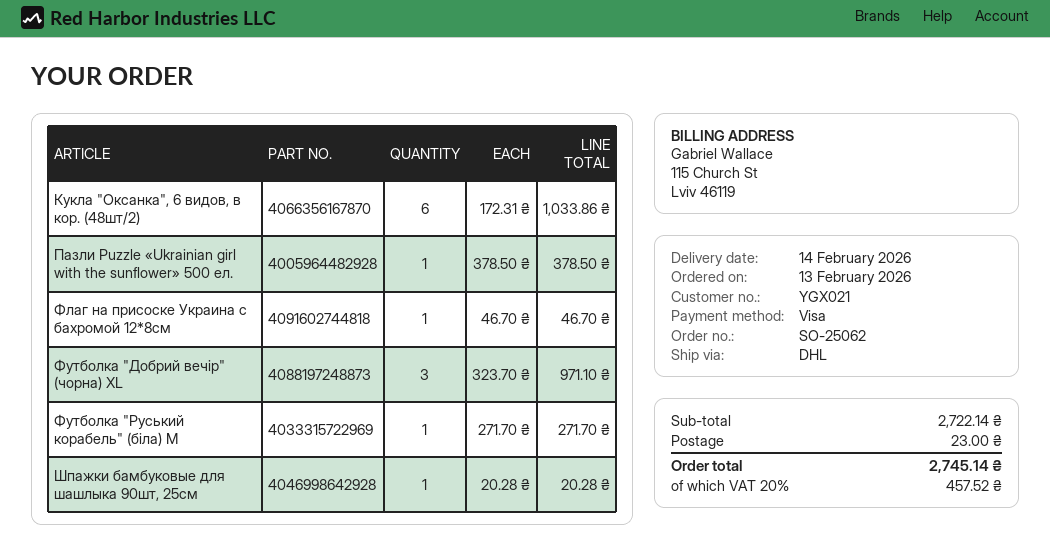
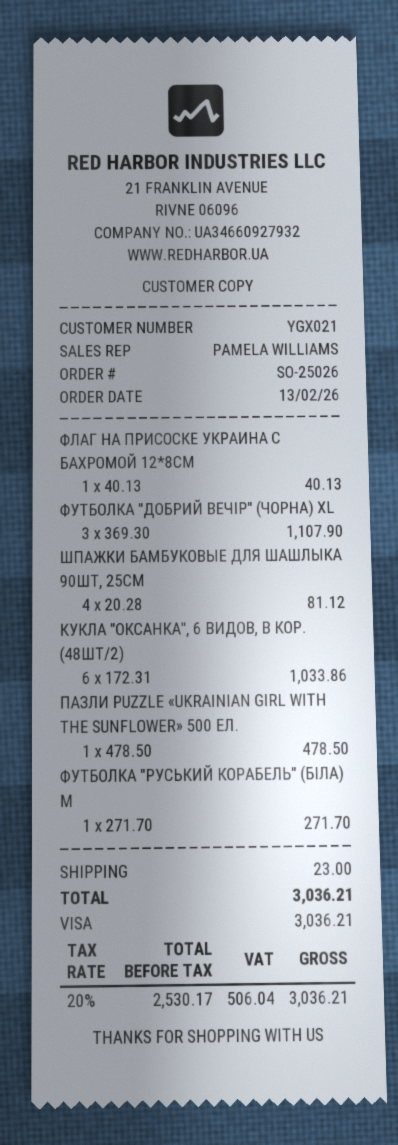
order number: SO-25062 -> SO-25026
Пазли Puzzle «Ukrainian girl with the sunflower» 500 ел.: 1 x 378.50 = 378.50 -> 1 x 478.50 = 478.50
Флаг на присоске Украина с бахромой 12*8см: 1 x 46.70 = 46.70 -> 1 x 40.13 = 40.13
Футболка "Добрий вечір" (чорна) XL: 3 x 323.70 = 971.10 -> 3 x 369.30 = 1107.90
Шпажки бамбуковые для шашлыка 90шт, 25см: 1 x 20.28 = 20.28 -> 4 x 20.28 = 81.12
tax: 20% = 457.52 -> 20% = 506.04
total: 2745.14 -> 3036.21

